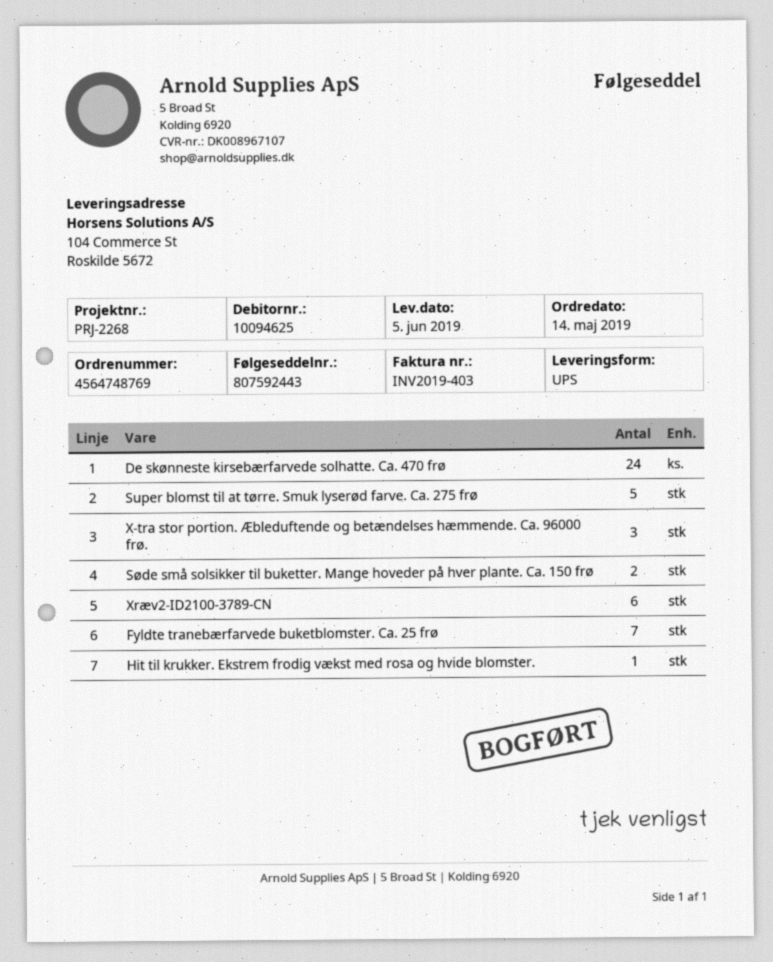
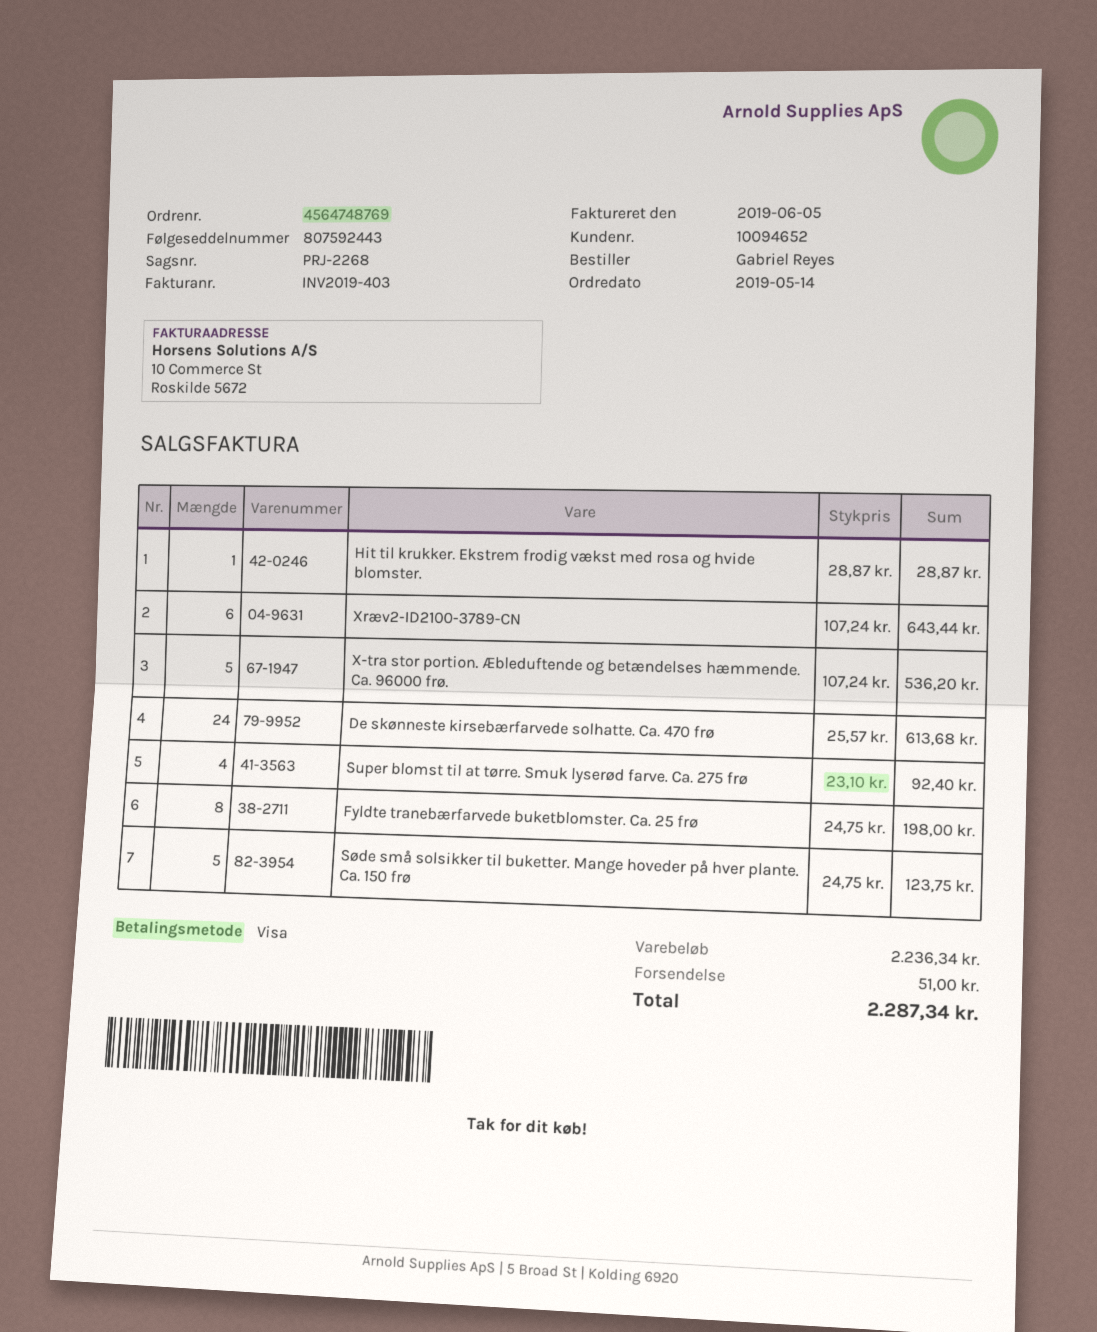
customer number: 10094625 -> 10094652
Super blomst til at tørre. Smuk lyserød farve. Ca. 275 frø: 5 -> 4
X-tra stor portion. Æbleduftende og betændelses hæmmende. Ca. 96000 frø.: 3 -> 5
Søde små solsikker til buketter. Mange hoveder på hver plante. Ca. 150 frø: 2 -> 5
Fyldte tranebærfarvede buketblomster. Ca. 25 frø: 7 -> 8

